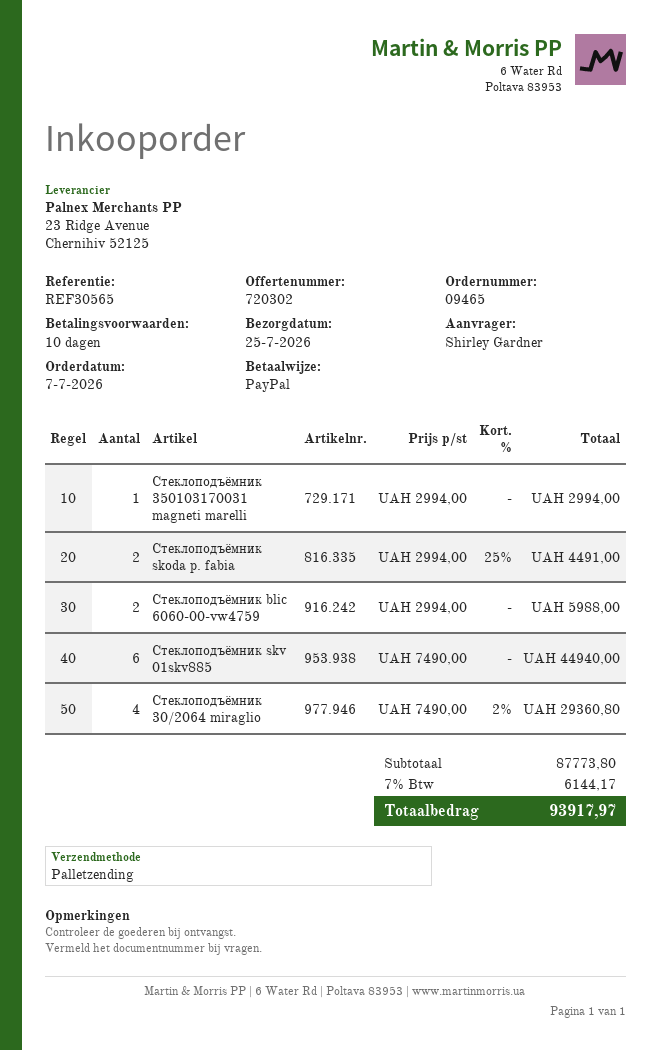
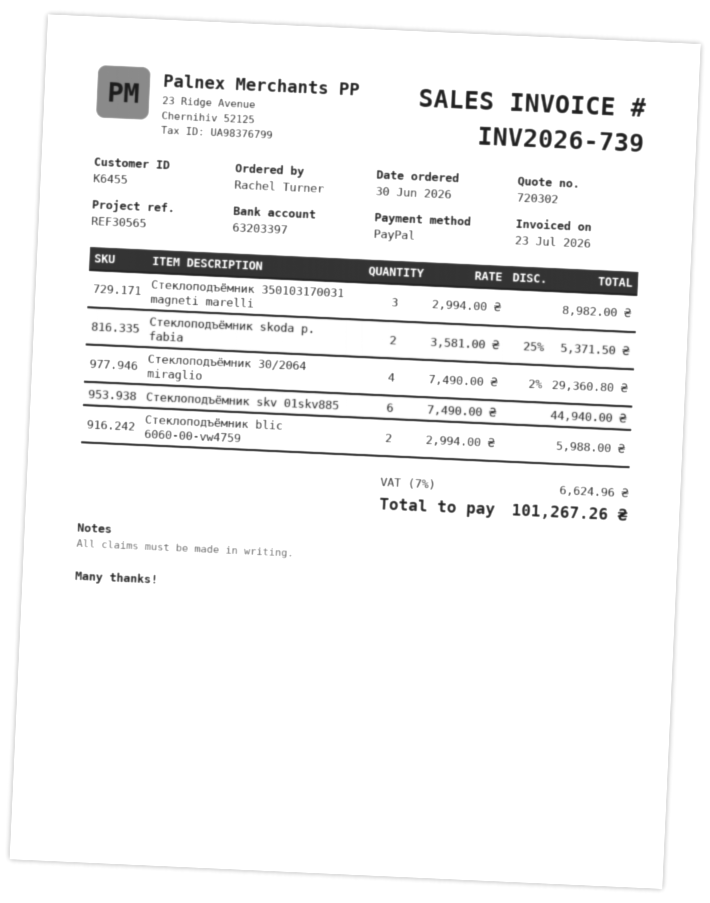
order date: 2026-07-07 -> 2026-06-30
ordered by: Shirley Gardner -> Rachel Turner
Стеклоподъёмник 350103170031 magneti marelli: 1 x 2994.00 = 2994.00 -> 3 x 2994.00 = 8982.00
Стеклоподъёмник skoda p. fabia: 2 x 2994.00 - 25% = 4491.00 -> 2 x 3581.00 - 25% = 5371.50
tax: 7% = 6144.17 -> 7% = 6624.96
total: 93917.97 -> 101267.26

